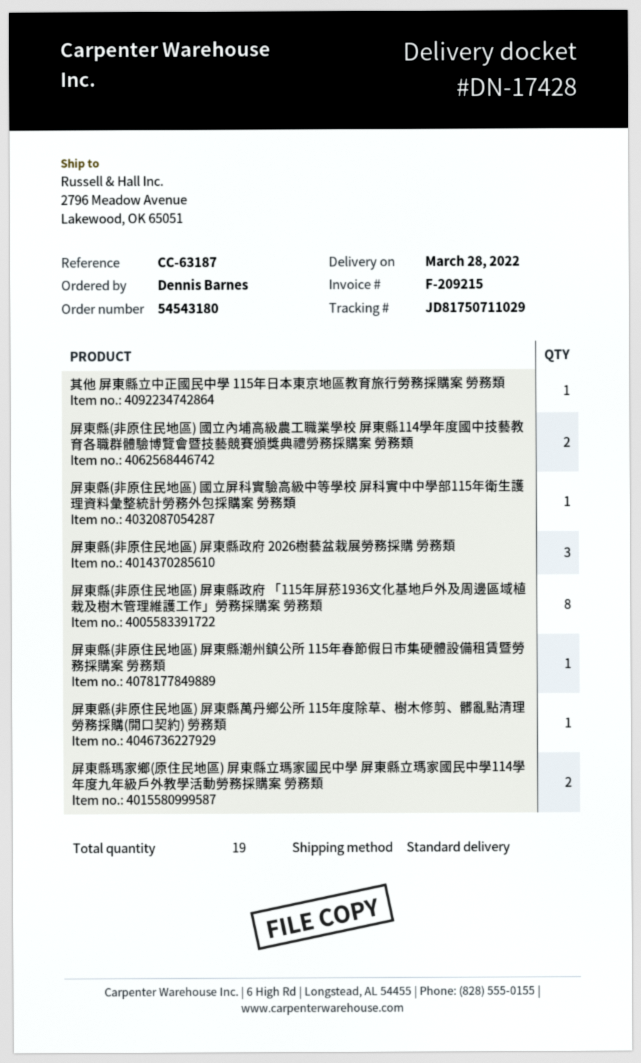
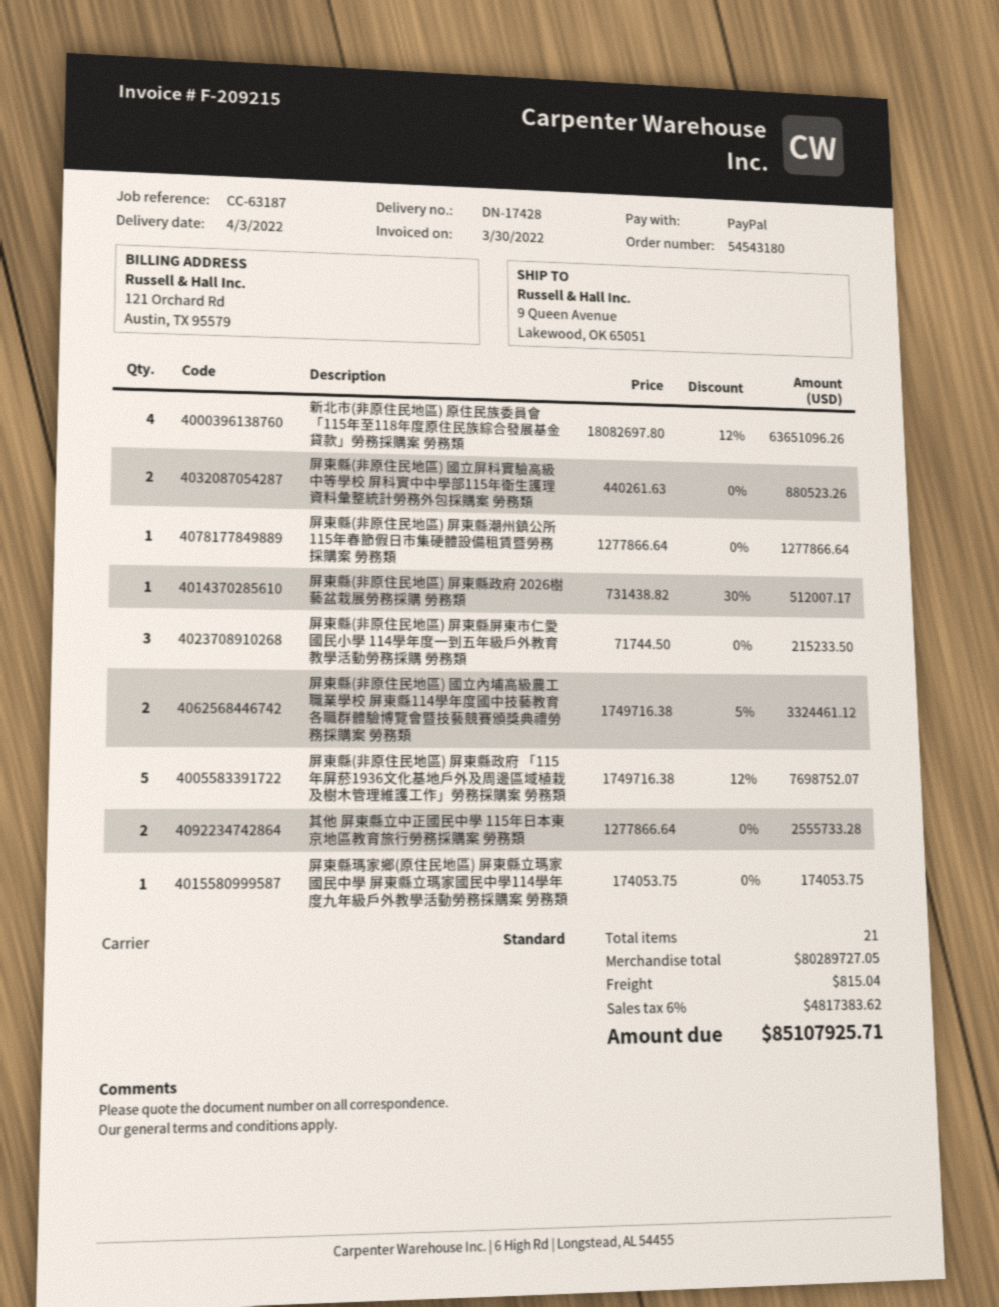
delivery date: 2022-03-28 -> 2022-04-03
ship to: 2796 Meadow Avenue, Lakewood, OK 65051 -> 9 Queen Avenue, Lakewood, OK 65051
其他 屏東縣立中正國民中學 115年日本東京地區教育旅行勞務採購案 勞務類: 1 -> 2
屏東縣(非原住民地區) 國立屏科實驗高級中等學校 屏科實中中學部115年衛生護理資料彙整統計勞務外包採購案 勞務類: 1 -> 2
屏東縣(非原住民地區) 屏東縣政府 2026樹藝盆栽展勞務採購 勞務類: 3 -> 1
屏東縣(非原住民地區) 屏東縣政府 「115年屏菸1936文化基地戶外及周邊區域植栽及樹木管理維護工作」勞務採購案 勞務類: 8 -> 5
屏東縣(非原住民地區) 屏東縣萬丹鄉公所 115年度除草、樹木修剪、髒亂點清理勞務採購(開口契約) 勞務類: 1 -> none
屏東縣瑪家鄉(原住民地區) 屏東縣立瑪家國民中學 屏東縣立瑪家國民中學114學年度九年級戶外教學活動勞務採購案 勞務類: 2 -> 1
新北市(非原住民地區) 原住民族委員會 「115年至118年度原住民族綜合發展基金貸款」勞務採購案 勞務類: none -> 4
屏東縣(非原住民地區) 屏東縣屏東市仁愛國民小學 114學年度一到五年級戶外教育教學活動勞務採購 勞務類: none -> 3
total quantity: 19 -> 21

